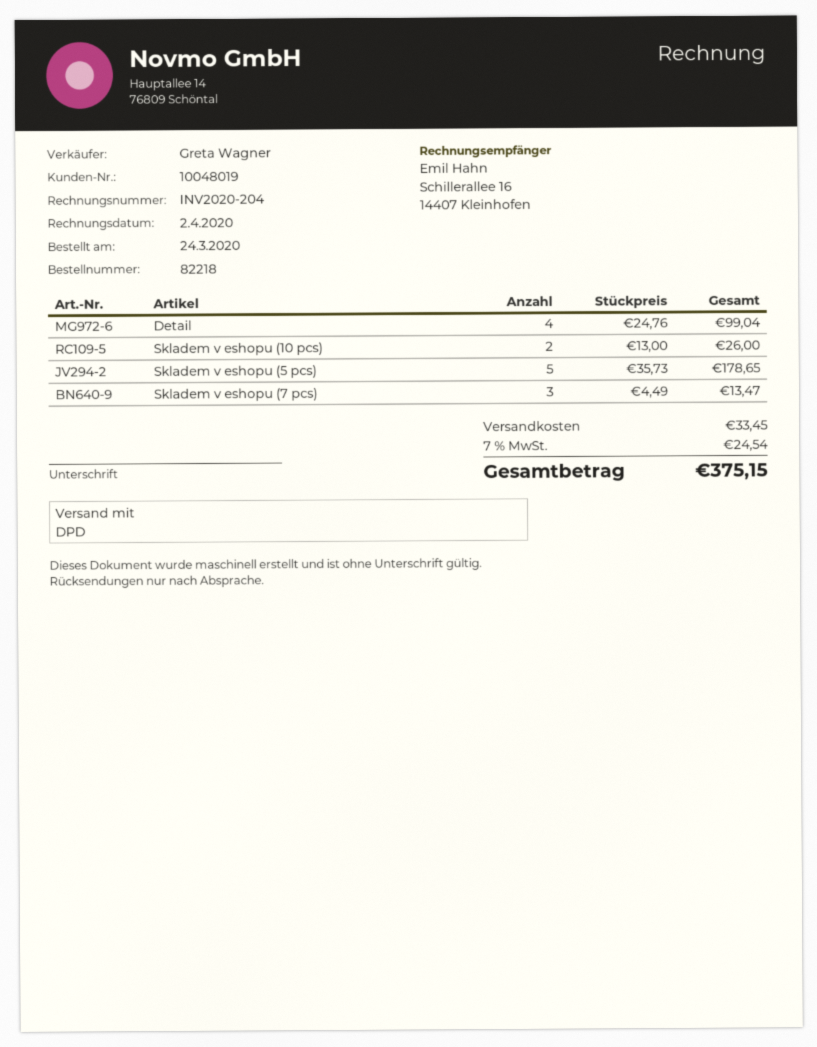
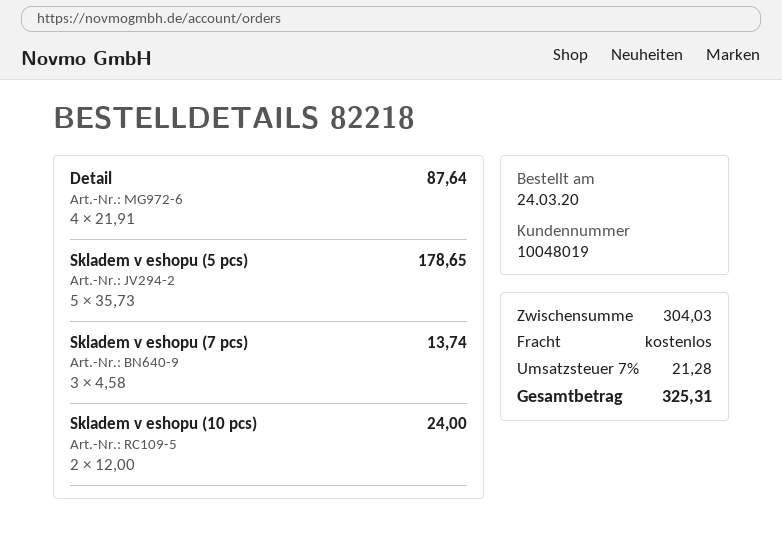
Detail: 4 x 24.76 = 99.04 -> 4 x 21.91 = 87.64
Skladem v eshopu (10 pcs): 2 x 13.00 = 26.00 -> 2 x 12.00 = 24.00
Skladem v eshopu (7 pcs): 3 x 4.49 = 13.47 -> 3 x 4.58 = 13.74
shipping: 33.45 -> 0.00
tax: 7% = 24.54 -> 7% = 21.28
total: 375.15 -> 325.31

